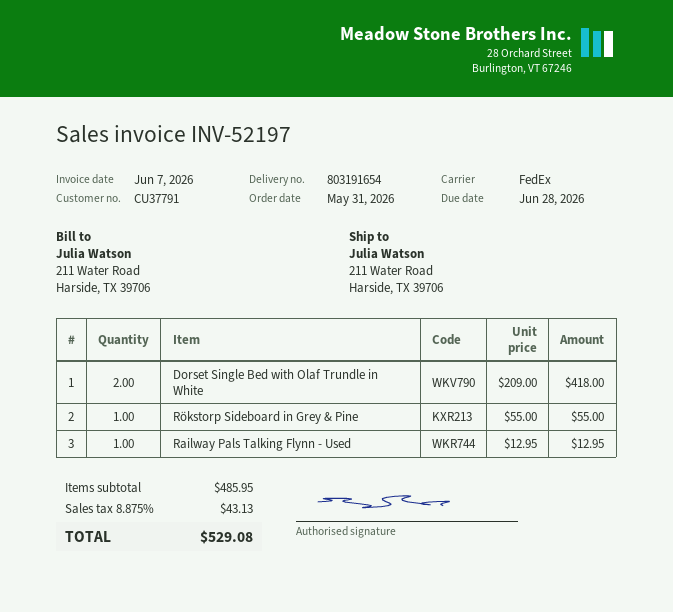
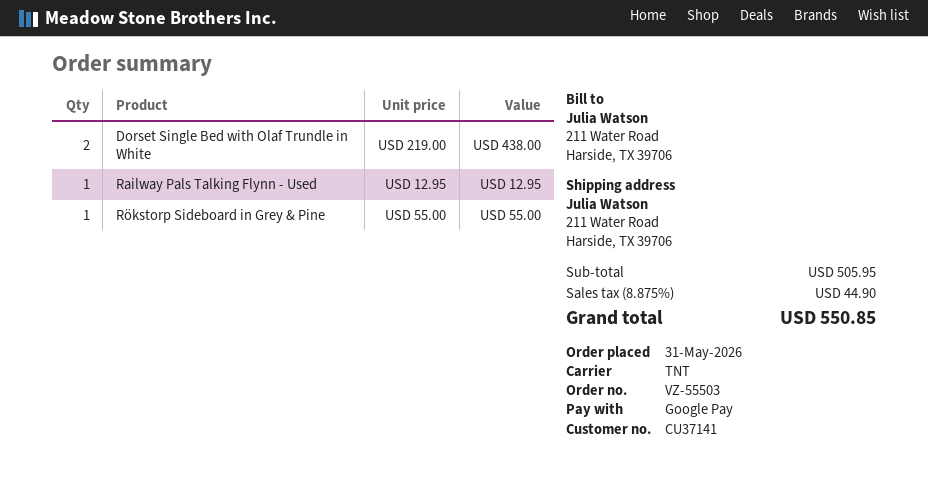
customer number: CU37791 -> CU37141
shipping method: FedEx -> TNT
Dorset Single Bed with Olaf Trundle in White: 2 x 209.00 = 418.00 -> 2 x 219.00 = 438.00
subtotal: 485.95 -> 505.95
tax: 8.875% = 43.13 -> 8.875% = 44.90
total: 529.08 -> 550.85

